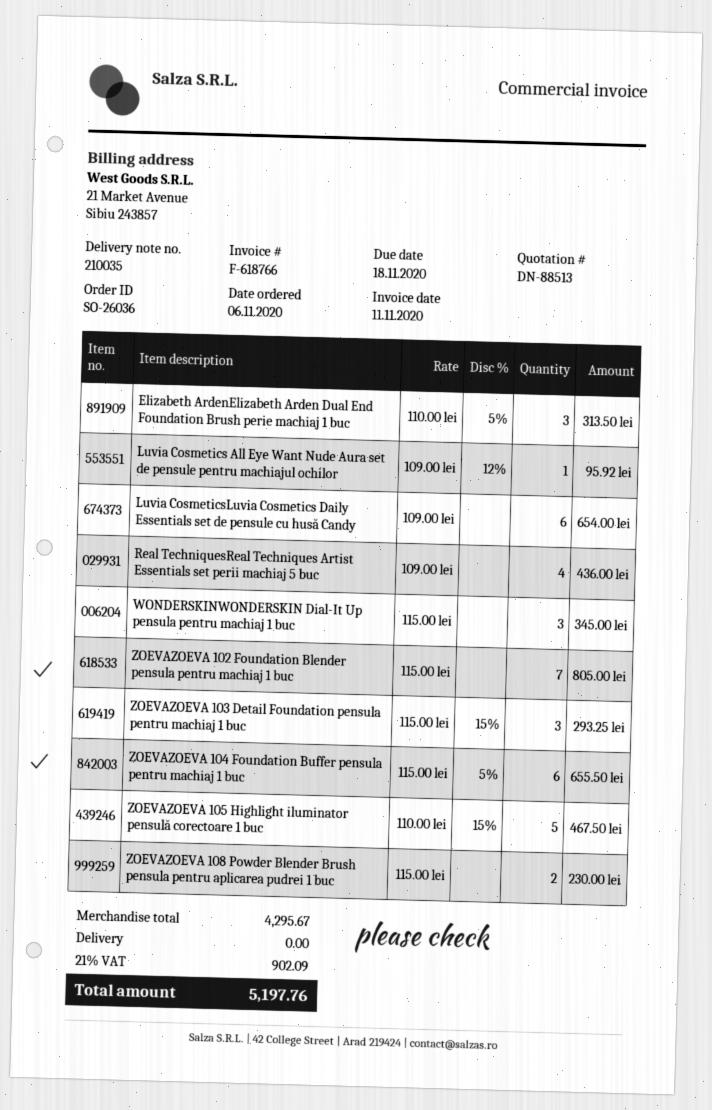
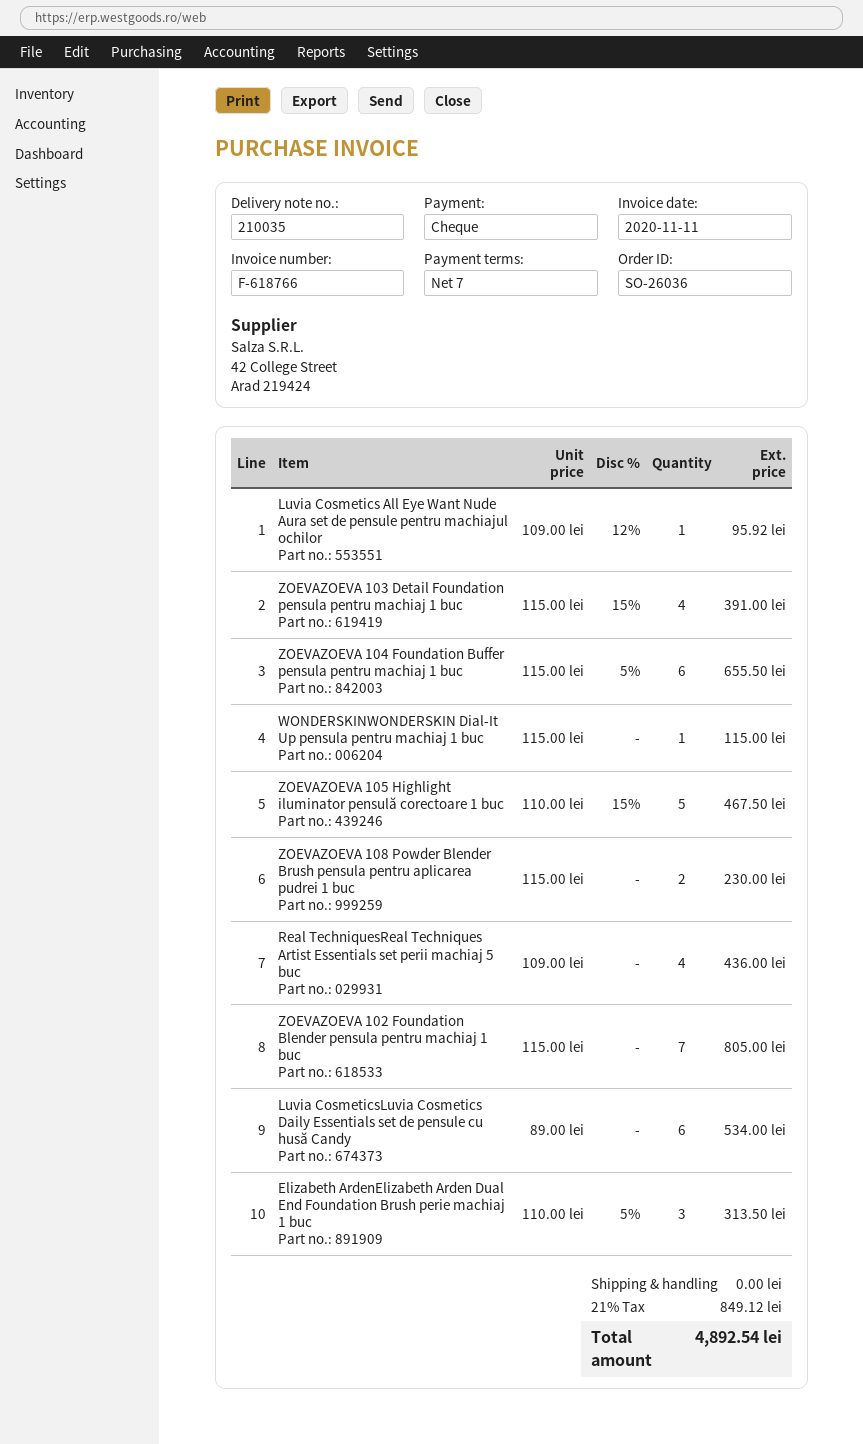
Luvia CosmeticsLuvia Cosmetics Daily Essentials set de pensule cu husă Candy: 6 x 109.00 = 654.00 -> 6 x 89.00 = 534.00
WONDERSKINWONDERSKIN Dial-It Up pensula pentru machiaj 1 buc: 3 x 115.00 = 345.00 -> 1 x 115.00 = 115.00
ZOEVAZOEVA 103 Detail Foundation pensula pentru machiaj 1 buc: 3 x 115.00 - 15% = 293.25 -> 4 x 115.00 - 15% = 391.00
tax: 21% = 902.09 -> 21% = 849.12
total: 5197.76 -> 4892.54

